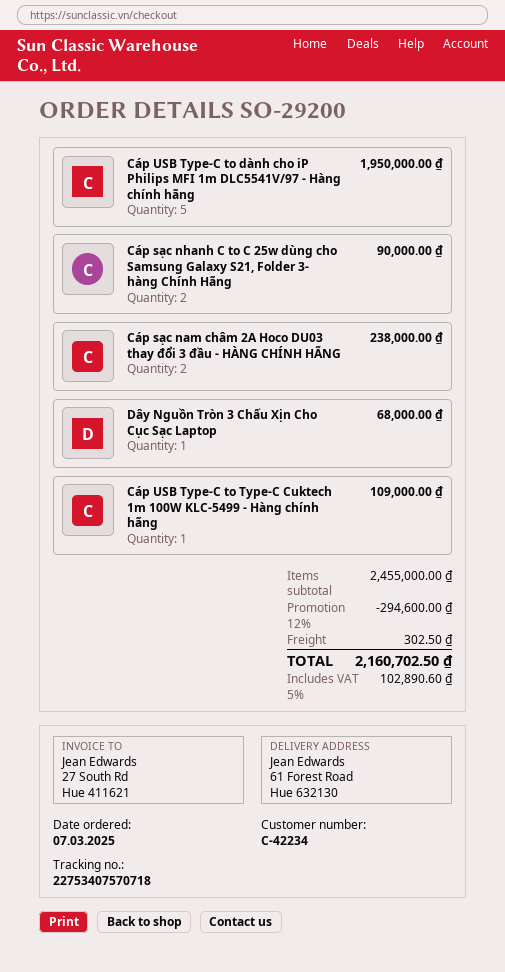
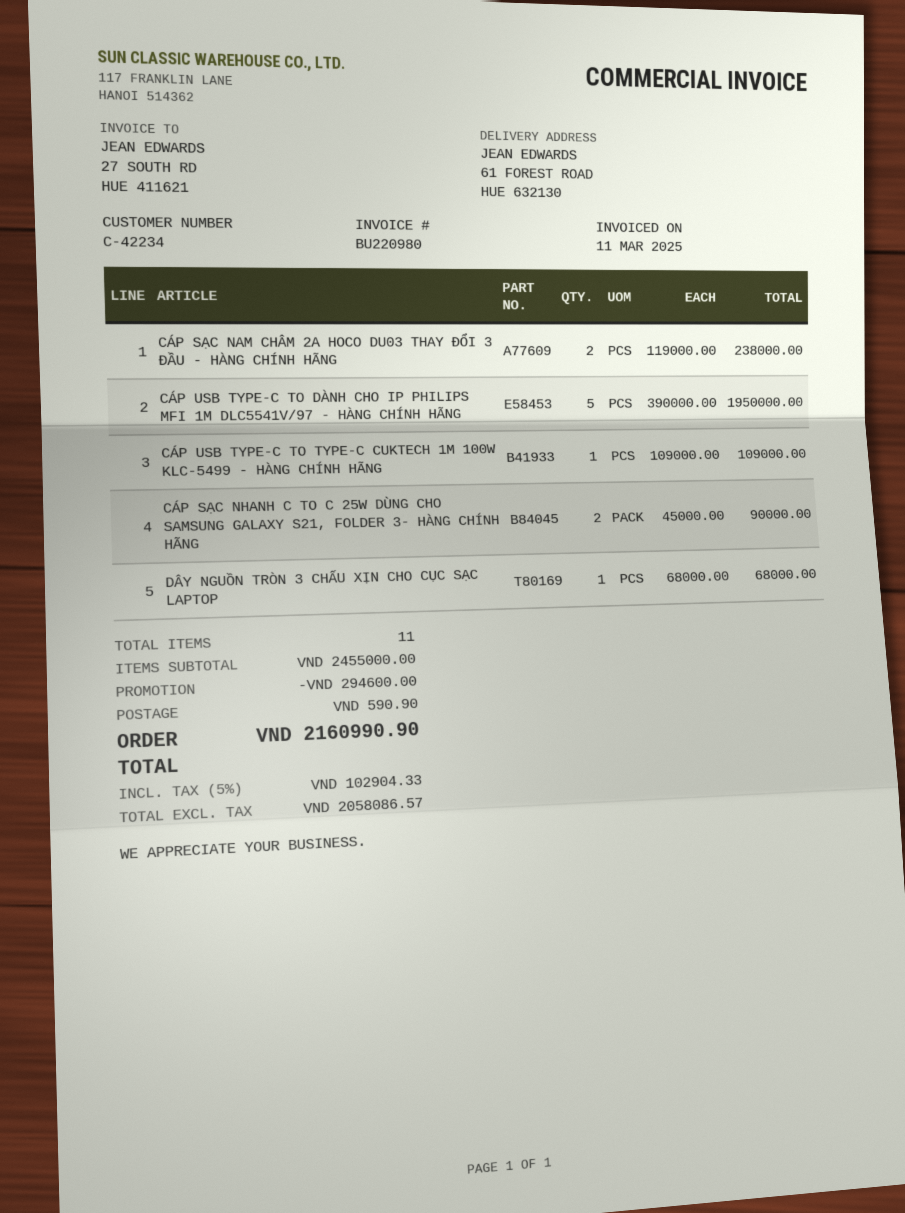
shipping: 302.50 -> 590.90
tax: 5% = 102890.60 -> 5% = 102904.33
total: 2160702.50 -> 2160990.90

